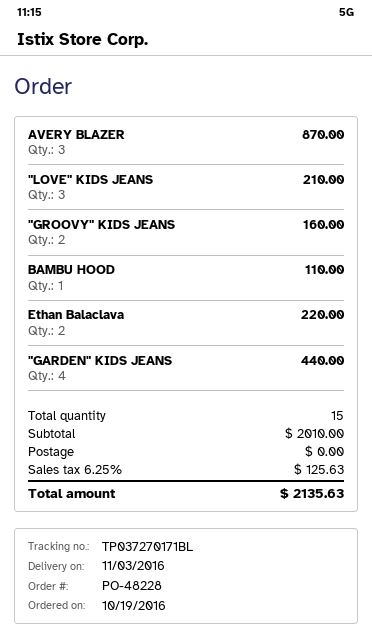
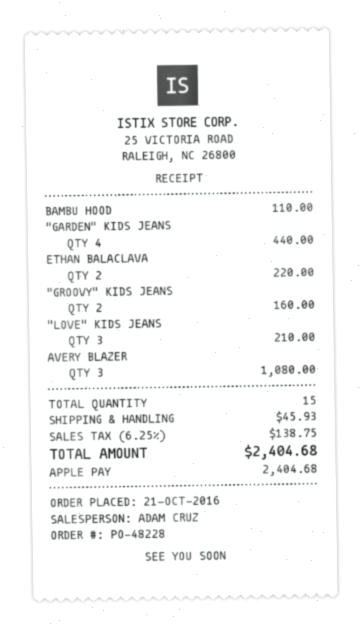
order date: 2016-10-19 -> 2016-10-21
AVERY BLAZER: 3 for 870.00 -> 3 for 1080.00
shipping: 0.00 -> 45.93
tax: 6.25% = 125.63 -> 6.25% = 138.75
total: 2135.63 -> 2404.68

